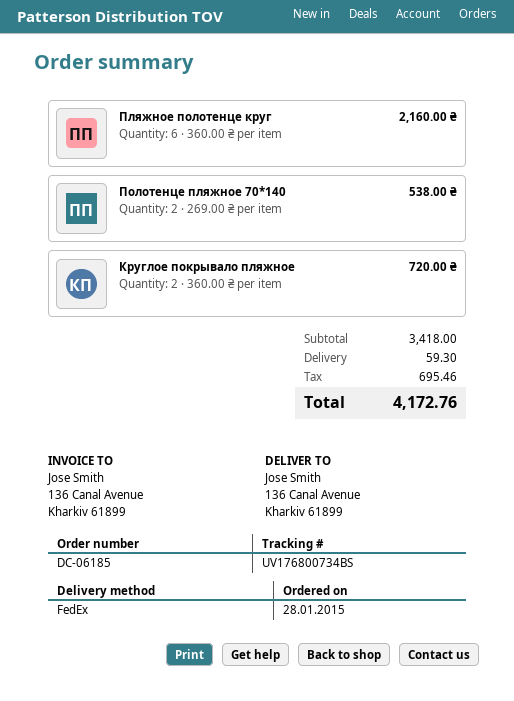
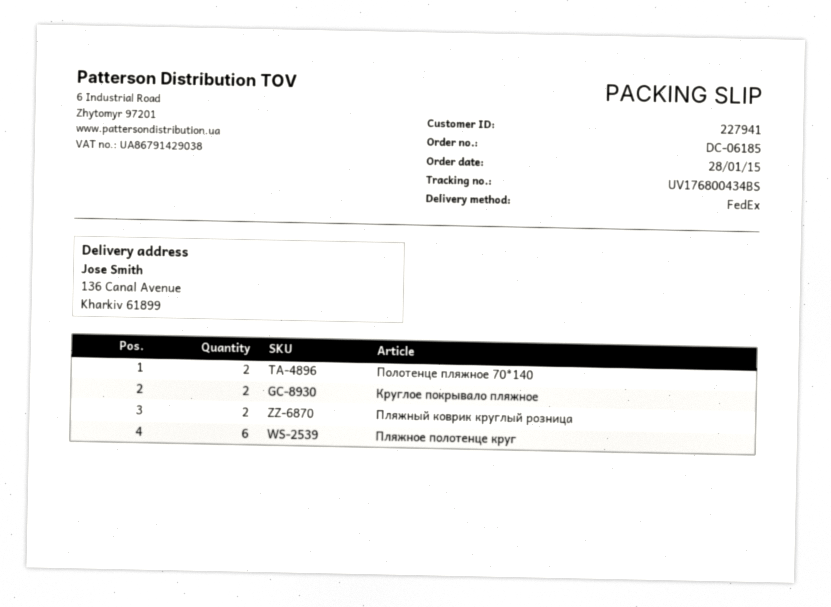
tracking number: UV176800734BS -> UV176800434BS
Пляжный коврик круглый розница: none -> 2

